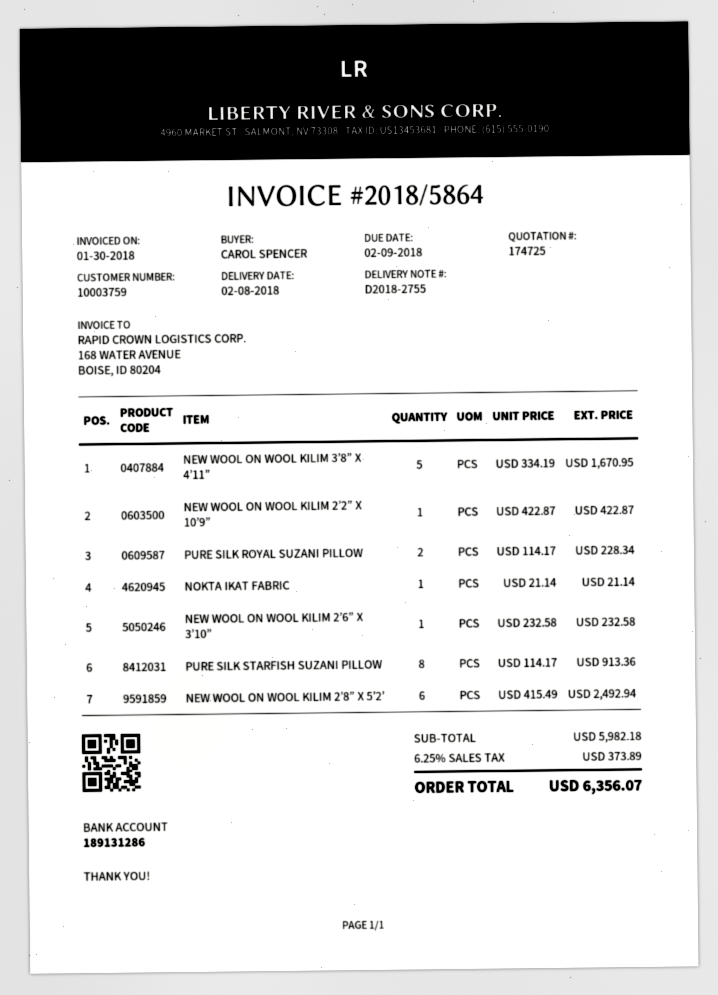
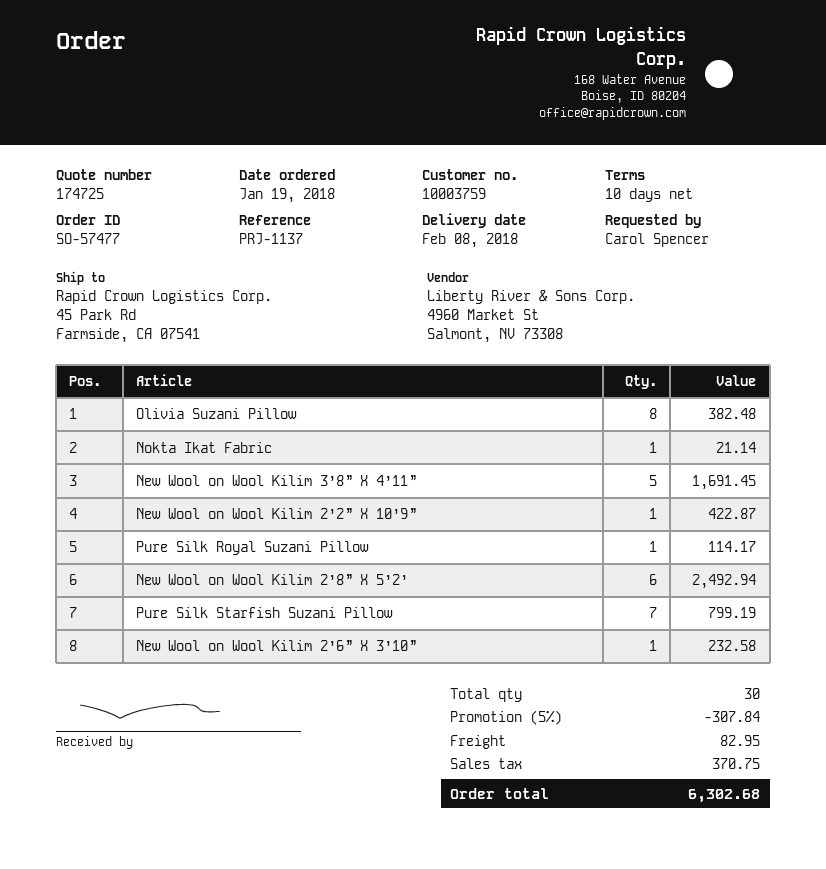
NEW WOOL ON WOOL KILIM 3’8” X 4’11”: 5 for 1670.95 -> 5 for 1691.45
PURE SILK ROYAL SUZANI PILLOW: 2 for 228.34 -> 1 for 114.17
PURE SILK STARFISH SUZANI PILLOW: 8 for 913.36 -> 7 for 799.19
Olivia Suzani Pillow: none -> 8 for 382.48
discount: none -> 5% = 307.84
shipping: none -> 82.95
tax: 373.89 -> 370.75
total: 6356.07 -> 6302.68

